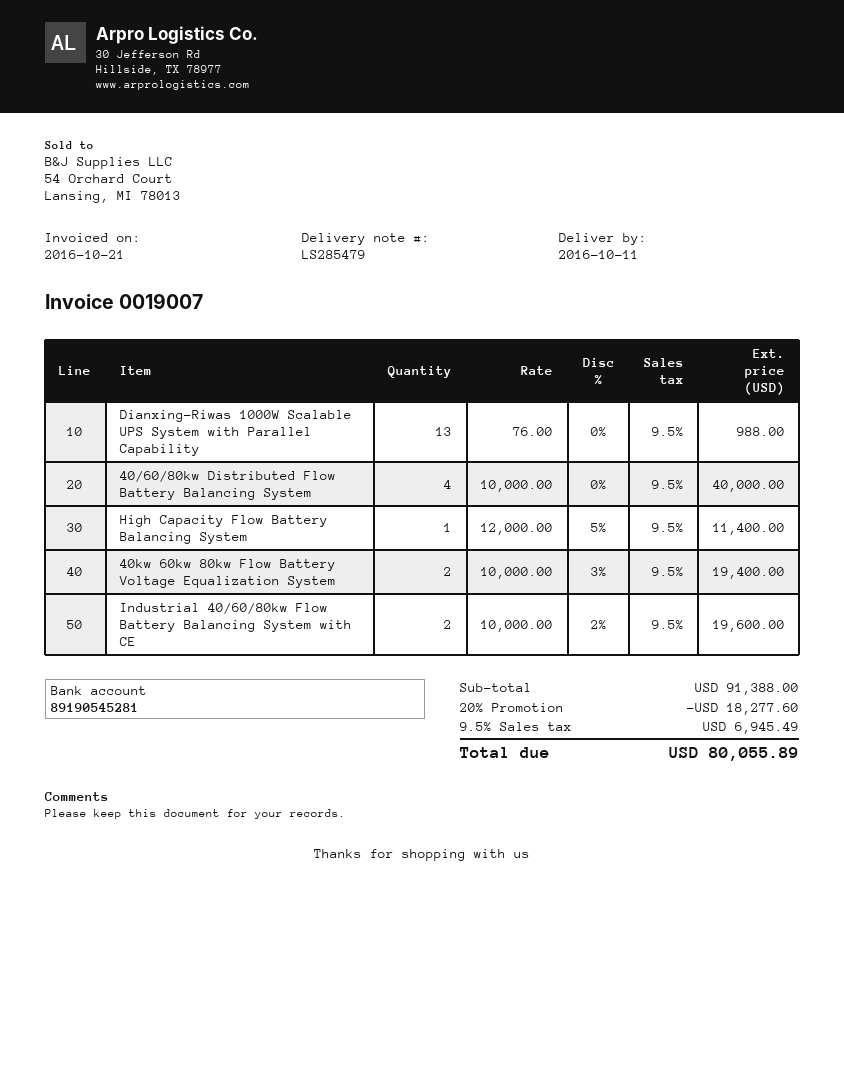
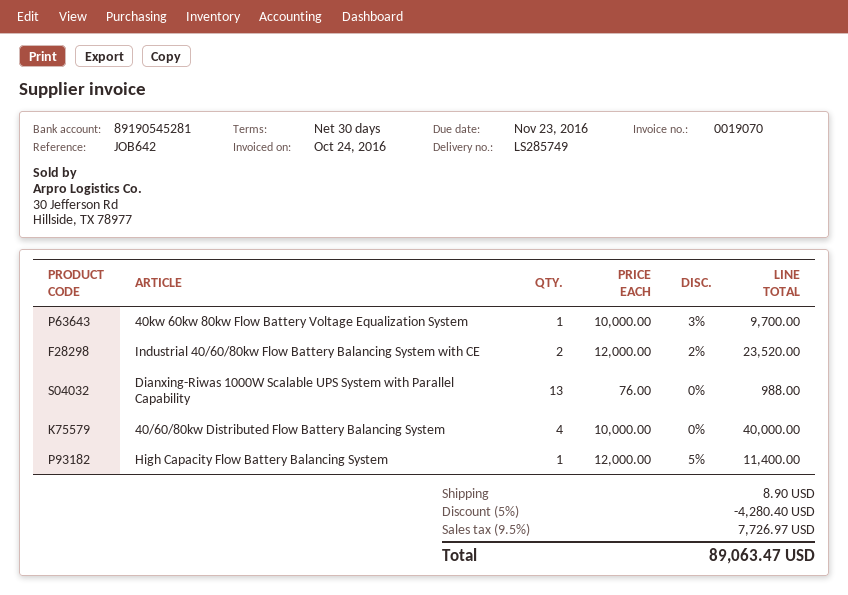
delivery note number: LS285479 -> LS285749
invoice number: 0019007 -> 0019070
invoice date: 2016-10-21 -> 2016-10-24
40kw 60kw 80kw Flow Battery Voltage Equalization System: 2 x 10000.00 - 3% = 19400.00 -> 1 x 10000.00 - 3% = 9700.00
Industrial 40/60/80kw Flow Battery Balancing System with CE: 2 x 10000.00 - 2% = 19600.00 -> 2 x 12000.00 - 2% = 23520.00
discount: 20% = 18277.60 -> 5% = 4280.40
shipping: none -> 8.90
tax: 9.5% = 6945.49 -> 9.5% = 7726.97
total: 80055.89 -> 89063.47

